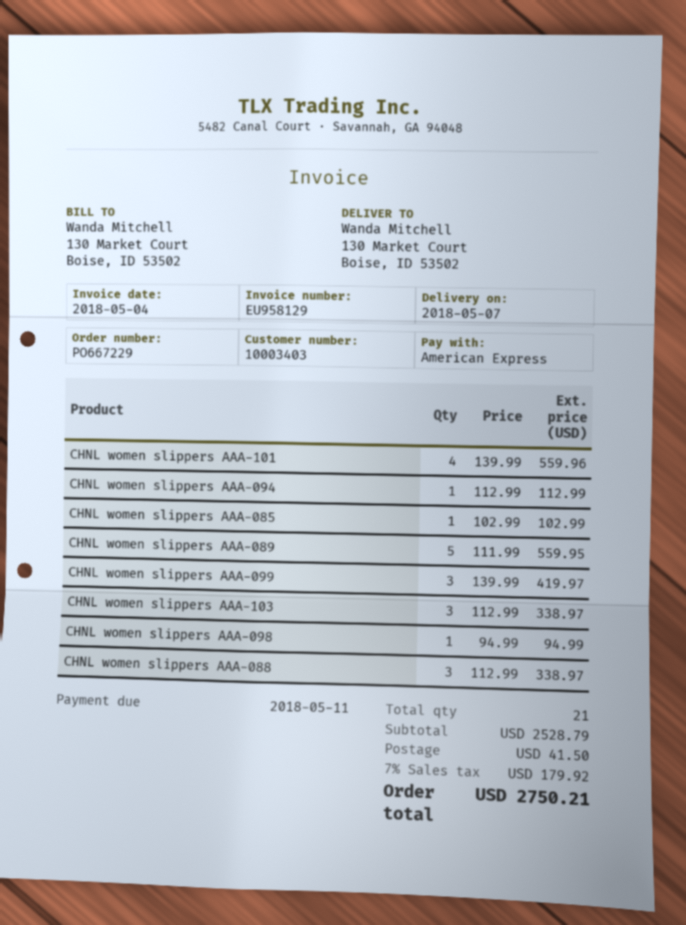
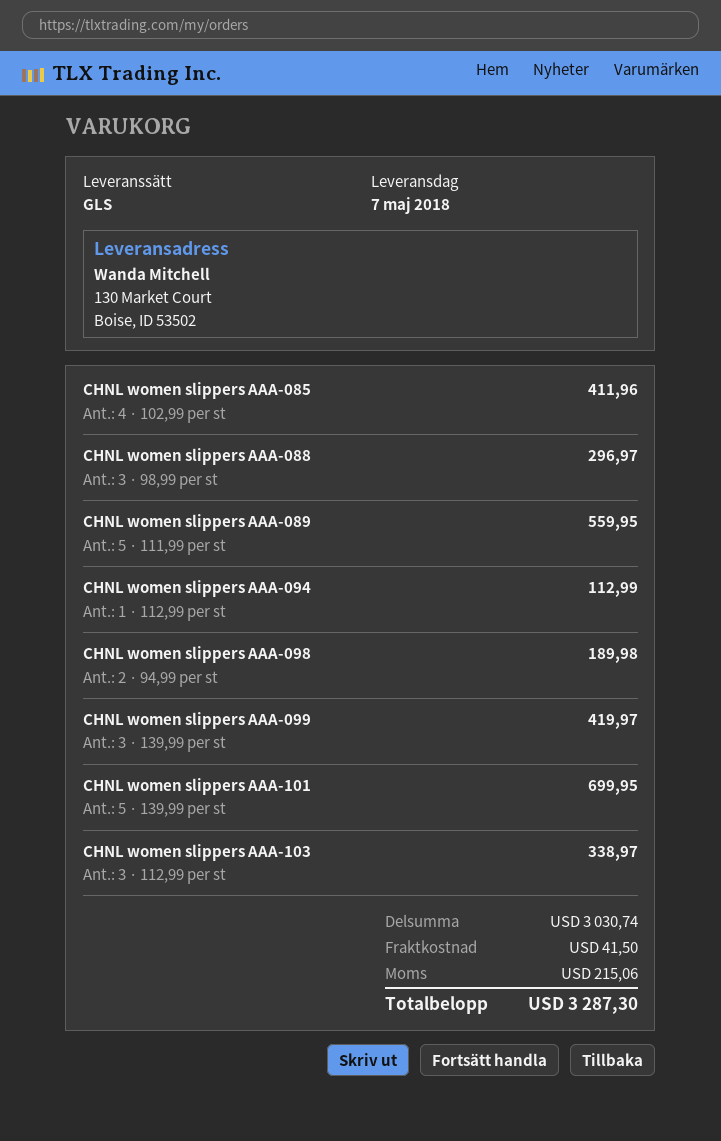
CHNL women slippers AAA-101: 4 x 139.99 = 559.96 -> 5 x 139.99 = 699.95
CHNL women slippers AAA-085: 1 x 102.99 = 102.99 -> 4 x 102.99 = 411.96
CHNL women slippers AAA-098: 1 x 94.99 = 94.99 -> 2 x 94.99 = 189.98
CHNL women slippers AAA-088: 3 x 112.99 = 338.97 -> 3 x 98.99 = 296.97
subtotal: 2528.79 -> 3030.74
tax: 179.92 -> 215.06
total: 2750.21 -> 3287.30

